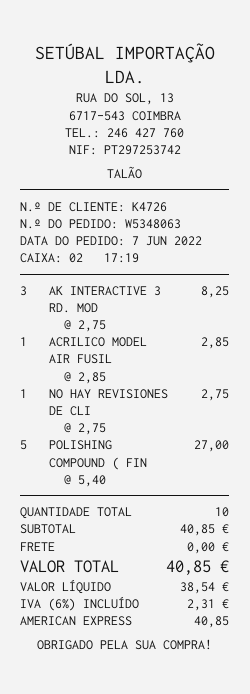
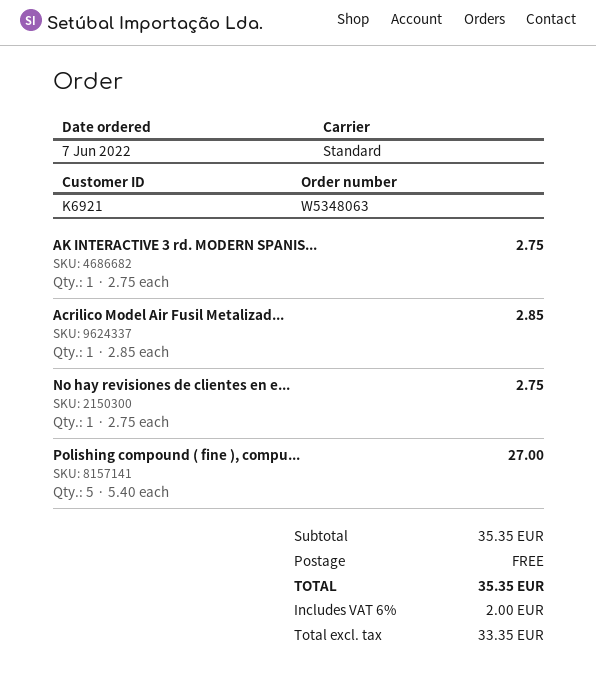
customer number: K4726 -> K6921
AK INTERACTIVE 3 RD. MOD: 3 x 2.75 = 8.25 -> 1 x 2.75 = 2.75
subtotal: 40.85 -> 35.35
net: 38.54 -> 33.35
tax: 6% = 2.31 -> 6% = 2.00
total: 40.85 -> 35.35

